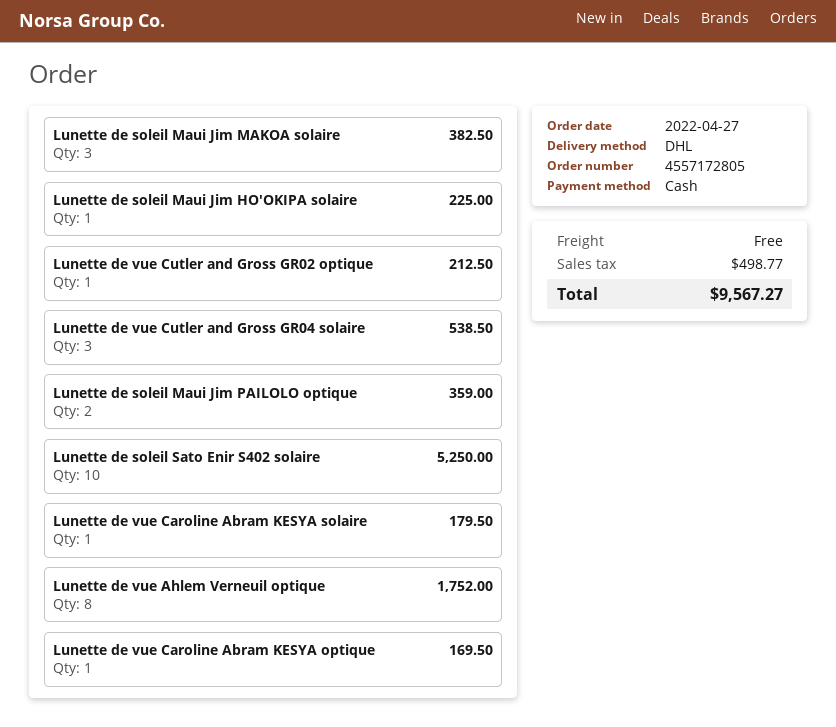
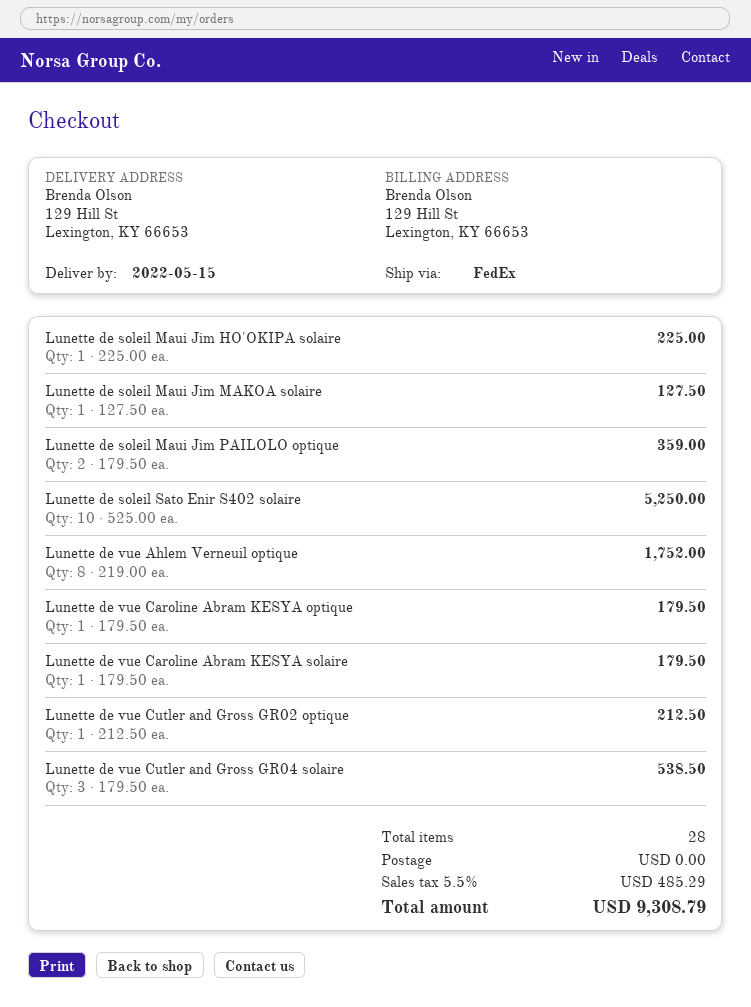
shipping method: DHL -> FedEx
Lunette de soleil Maui Jim MAKOA solaire: 3 for 382.50 -> 1 for 127.50
Lunette de vue Caroline Abram KESYA optique: 1 for 169.50 -> 1 for 179.50
tax: 498.77 -> 485.29
total: 9567.27 -> 9308.79

